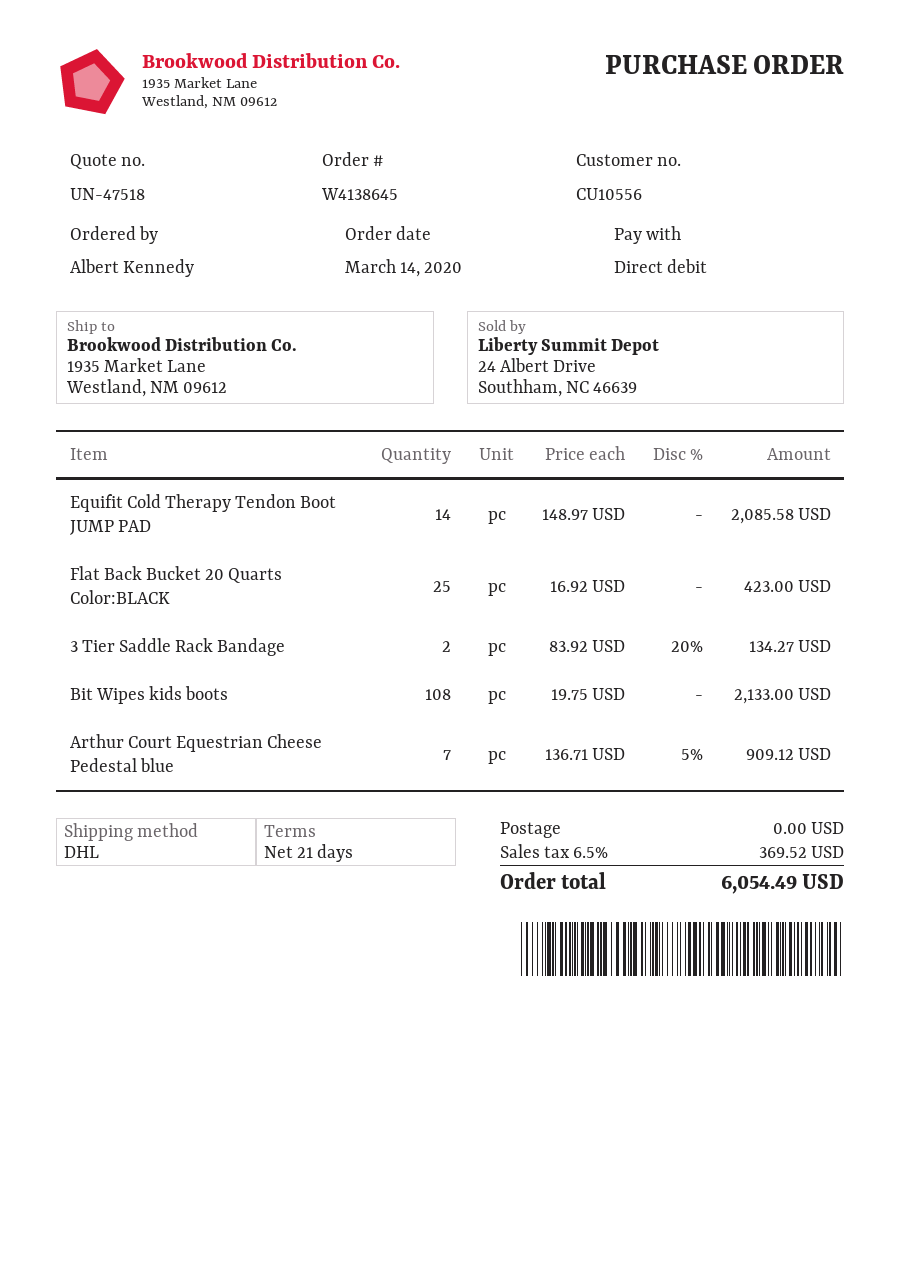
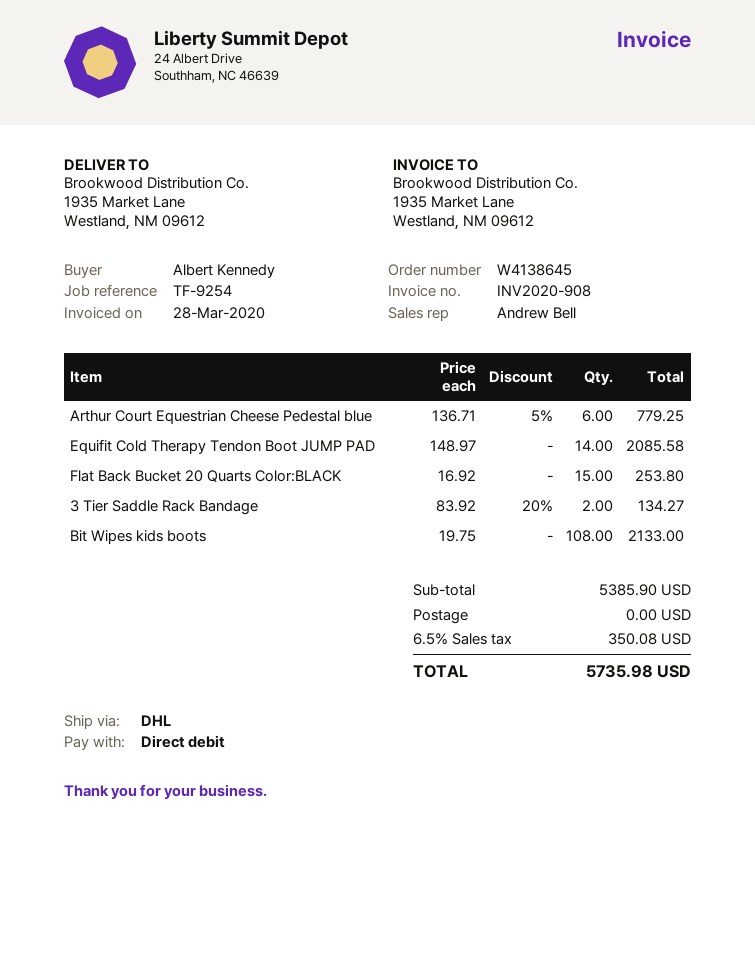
Flat Back Bucket 20 Quarts Color:BLACK: 25 x 16.92 = 423.00 -> 15 x 16.92 = 253.80
Arthur Court Equestrian Cheese Pedestal blue: 7 x 136.71 - 5% = 909.12 -> 6 x 136.71 - 5% = 779.25
tax: 6.5% = 369.52 -> 6.5% = 350.08
total: 6054.49 -> 5735.98

